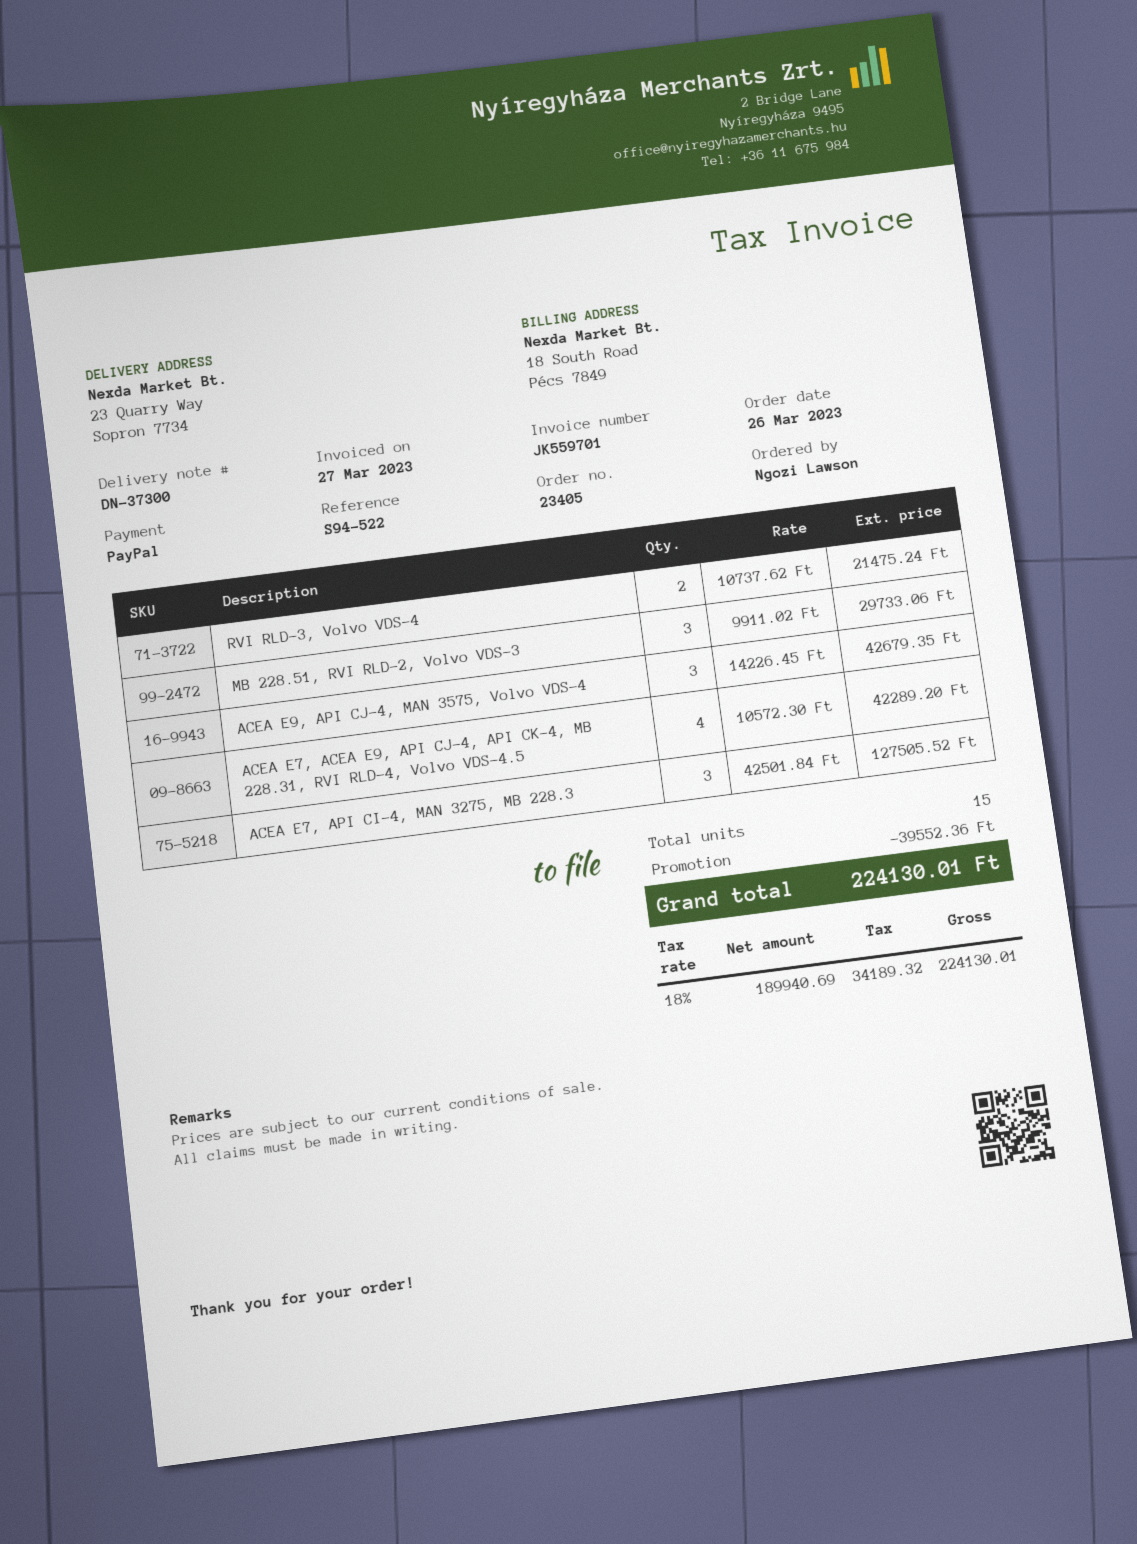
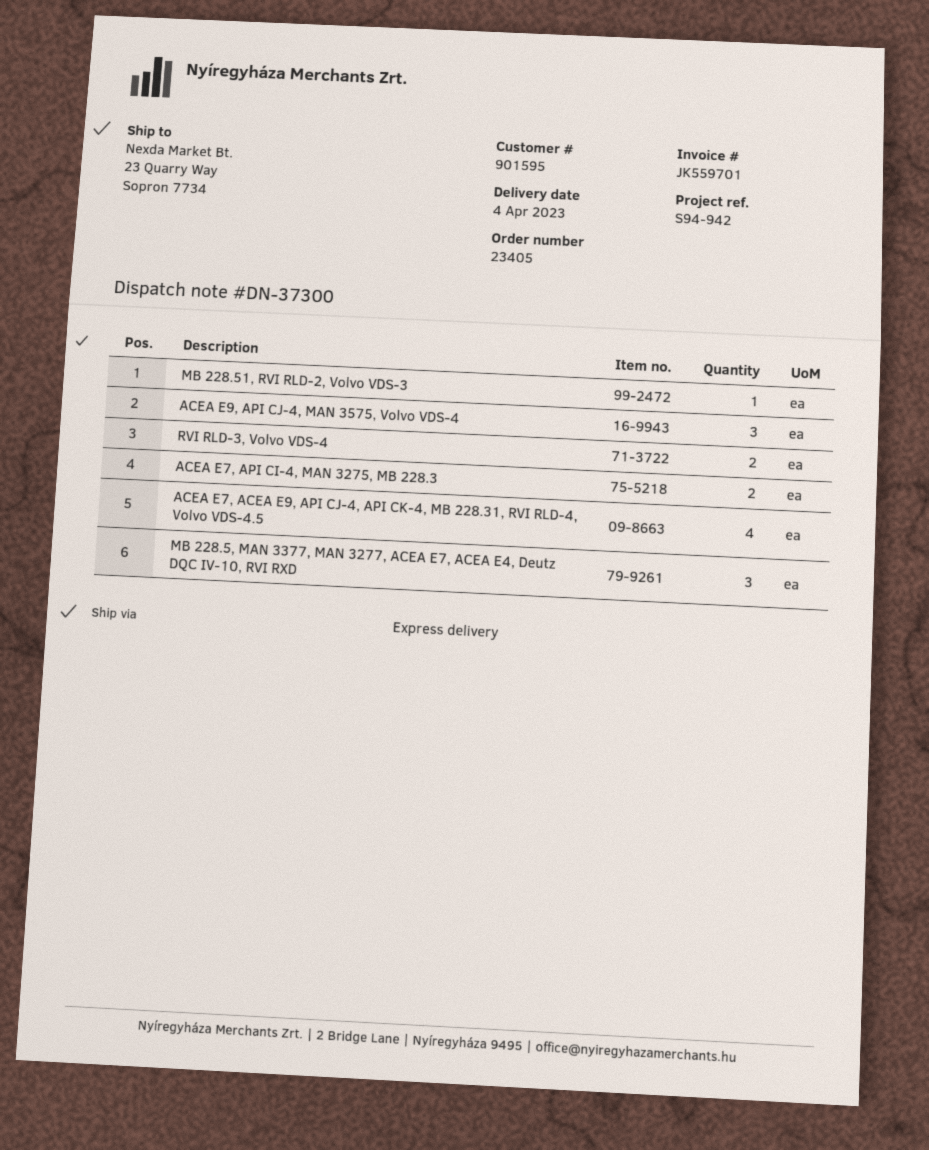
reference: S94-522 -> S94-942
MB 228.51, RVI RLD-2, Volvo VDS-3: 3 -> 1
ACEA E7, API CI-4, MAN 3275, MB 228.3: 3 -> 2
MB 228.5, MAN 3377, MAN 3277, ACEA E7, ACEA E4, Deutz DQC IV-10, RVI RXD: none -> 3

